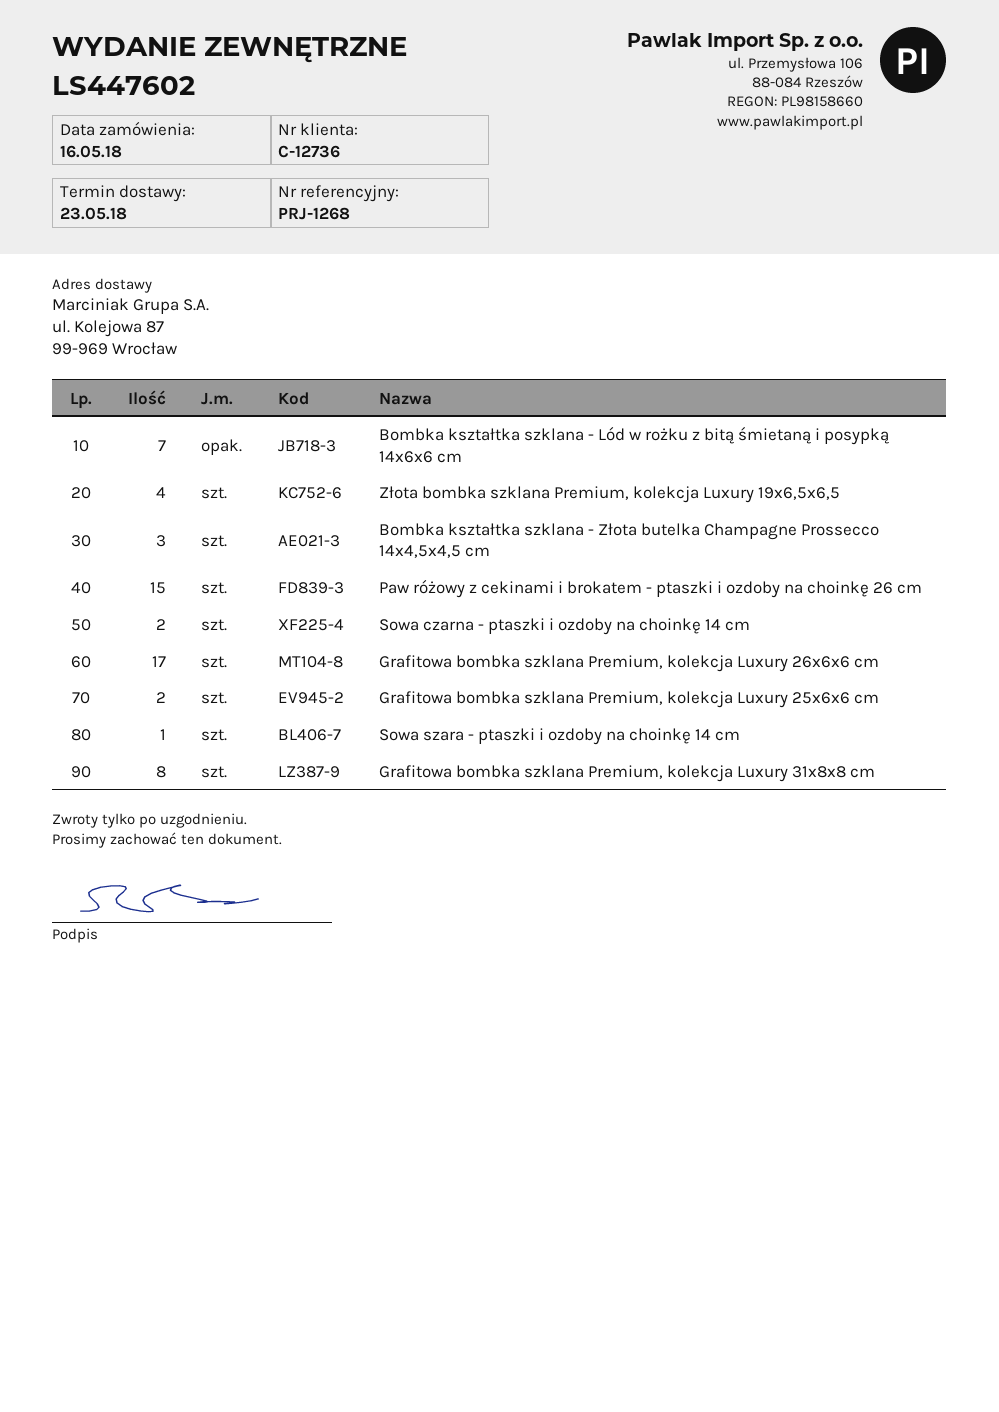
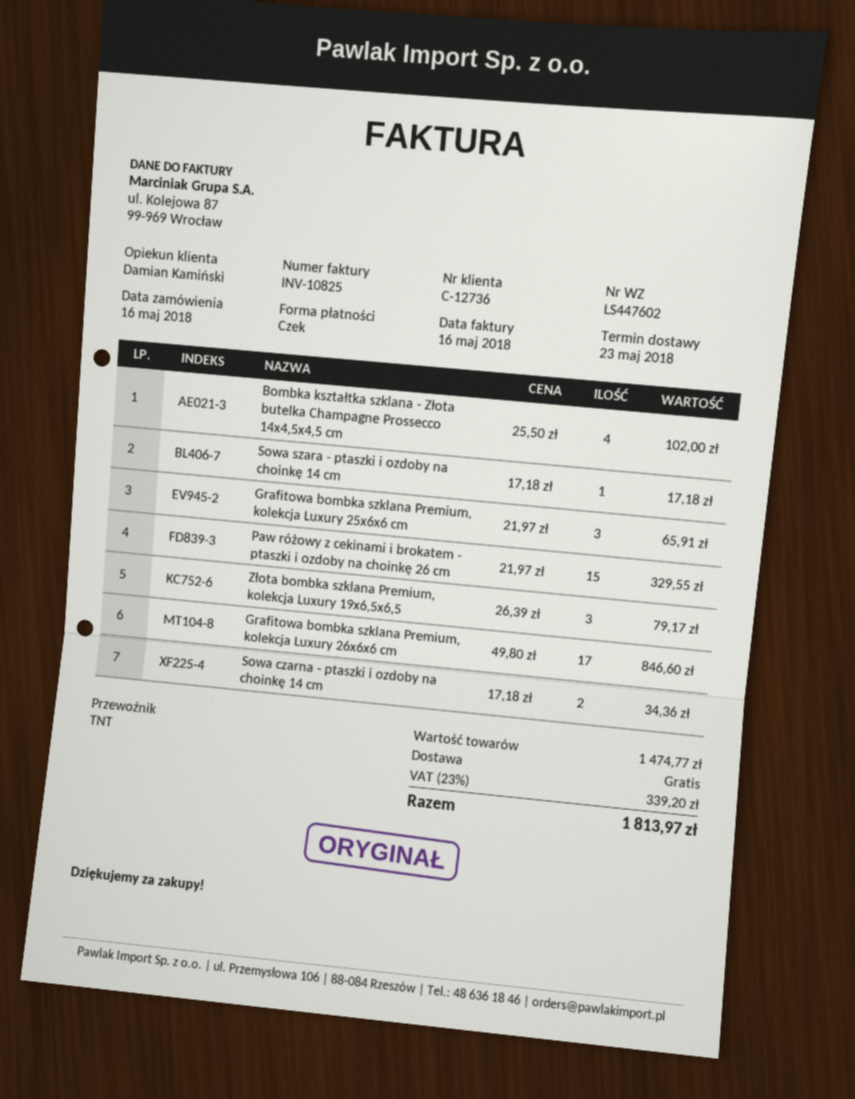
Bombka kształtka szklana - Lód w rożku z bitą śmietaną i posypką 14x6x6 cm: 7 -> none
Złota bombka szklana Premium, kolekcja Luxury 19x6,5x6,5: 4 -> 3
Bombka kształtka szklana - Złota butelka Champagne Prossecco 14x4,5x4,5 cm: 3 -> 4
Grafitowa bombka szklana Premium, kolekcja Luxury 25x6x6 cm: 2 -> 3
Grafitowa bombka szklana Premium, kolekcja Luxury 31x8x8 cm: 8 -> none

